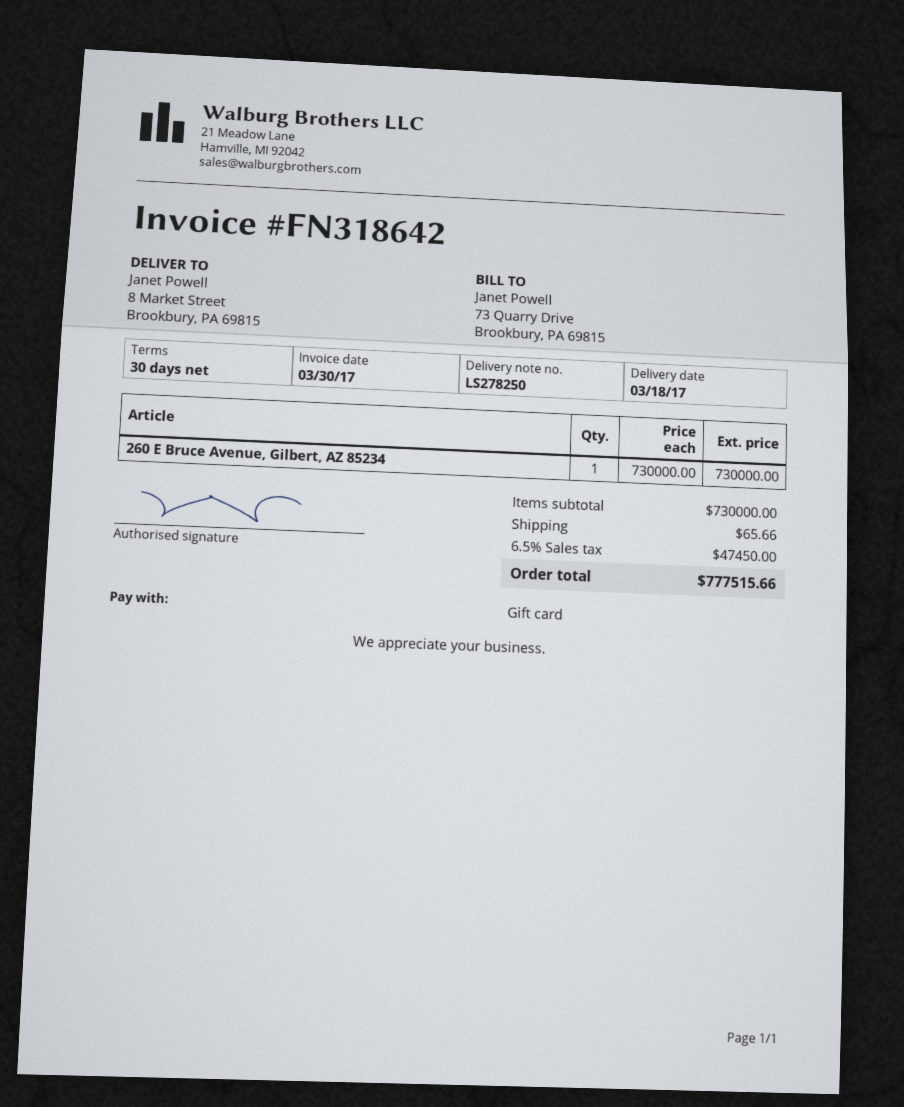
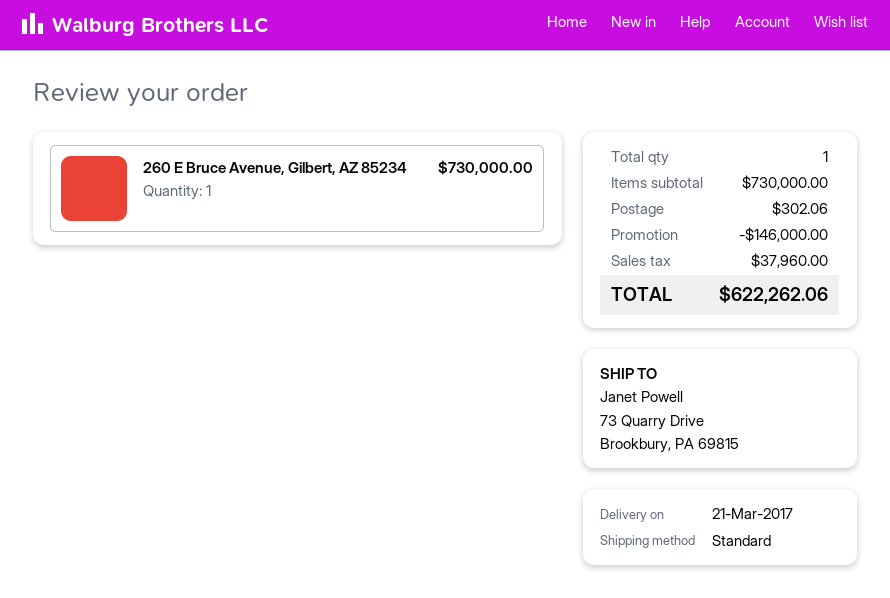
delivery date: 2017-03-18 -> 2017-03-21
ship to: 8 Market Street, Brookbury, PA 69815 -> 73 Quarry Drive, Brookbury, PA 69815
discount: none -> 146000.00
shipping: 65.66 -> 302.06
tax: 47450.00 -> 37960.00
total: 777515.66 -> 622262.06

